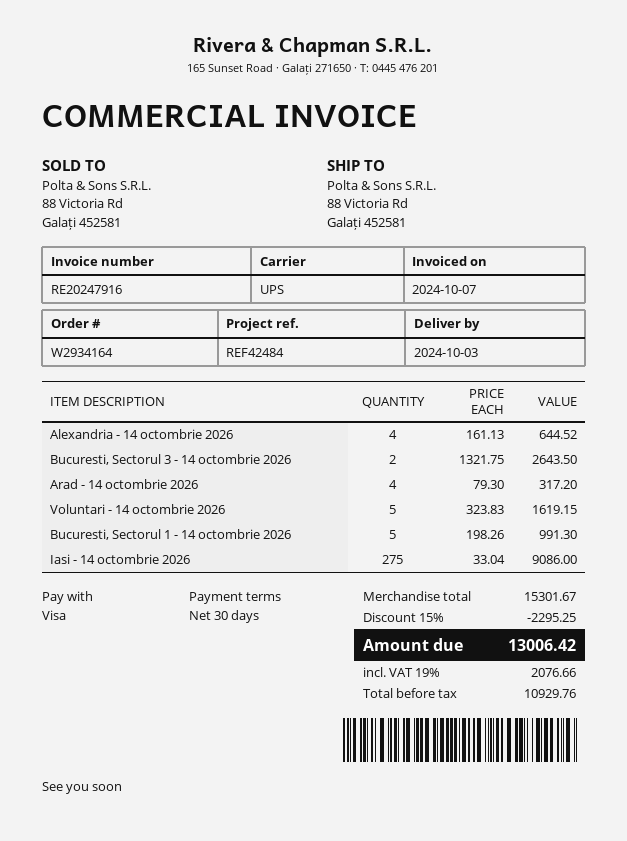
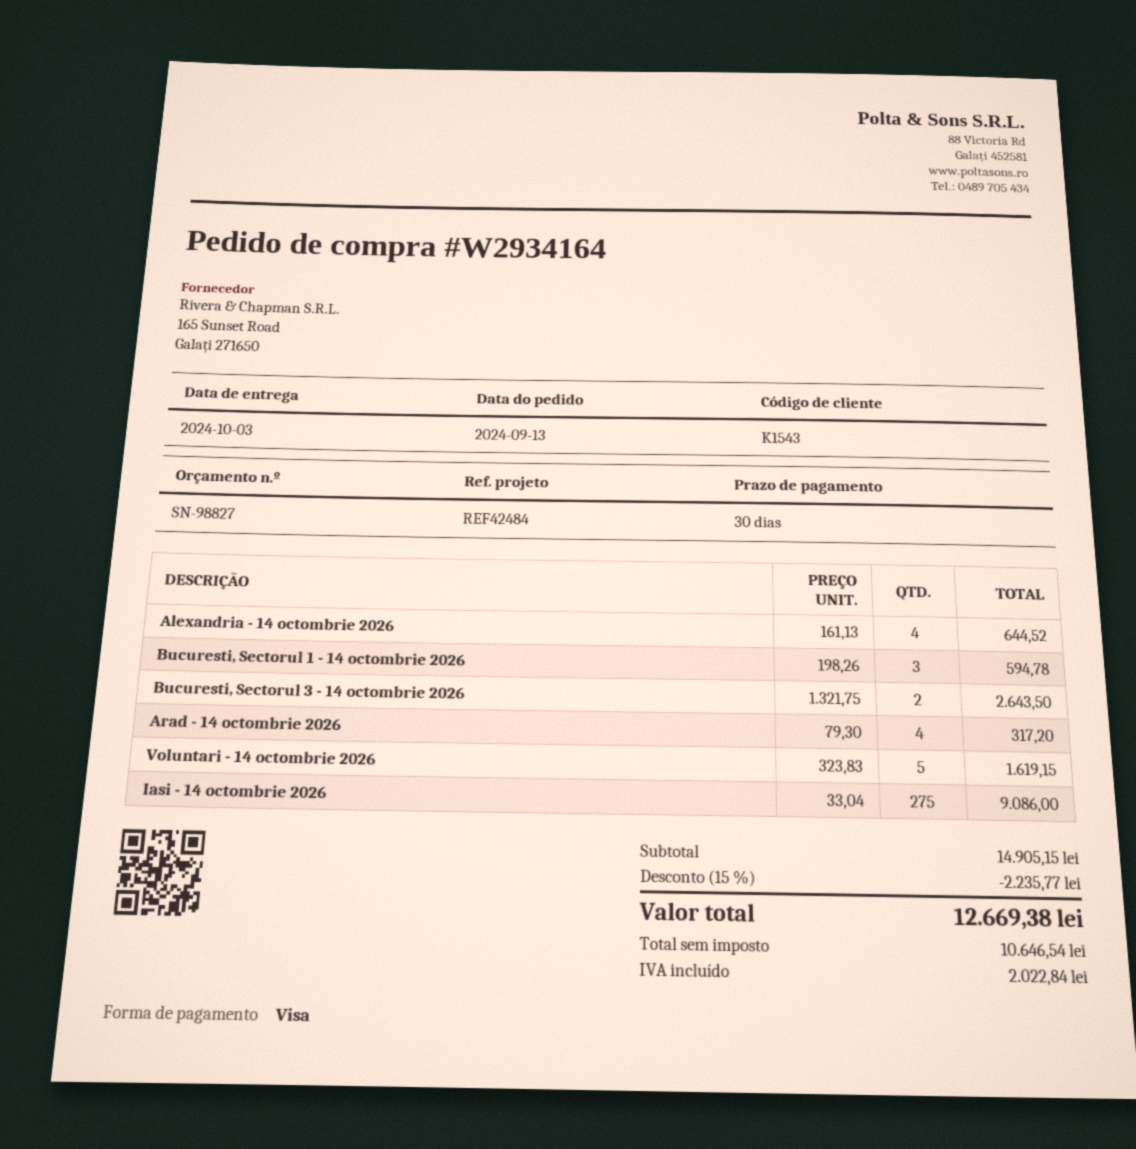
Bucuresti, Sectorul 1 - 14 octombrie 2026: 5 x 198.26 = 991.30 -> 3 x 198.26 = 594.78
subtotal: 15301.67 -> 14905.15
discount: 15% = 2295.25 -> 15% = 2235.77
net: 10929.76 -> 10646.54
tax: 2076.66 -> 2022.84
total: 13006.42 -> 12669.38

